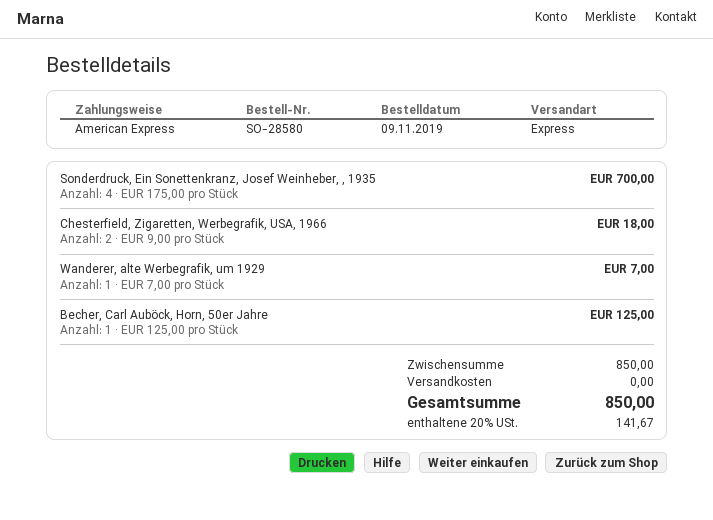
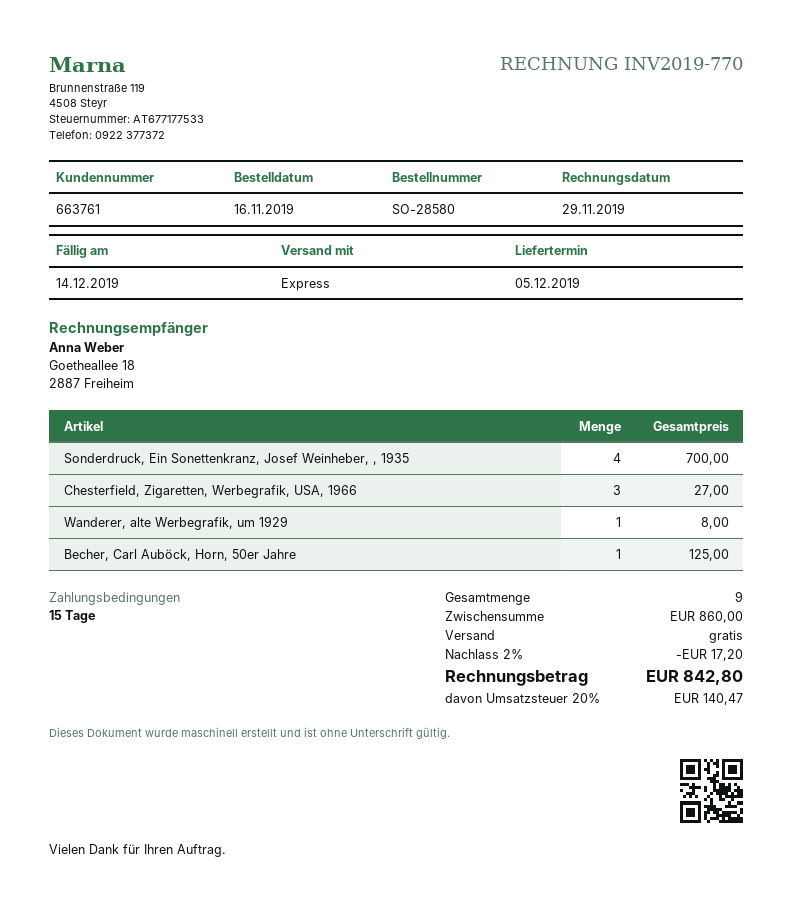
order date: 2019-11-09 -> 2019-11-16
Chesterfield, Zigaretten, Werbegrafik, USA, 1966: 2 for 18.00 -> 3 for 27.00
Wanderer, alte Werbegrafik, um 1929: 1 for 7.00 -> 1 for 8.00
subtotal: 850.00 -> 860.00
discount: none -> 2% = 17.20
tax: 20% = 141.67 -> 20% = 140.47
total: 850.00 -> 842.80

